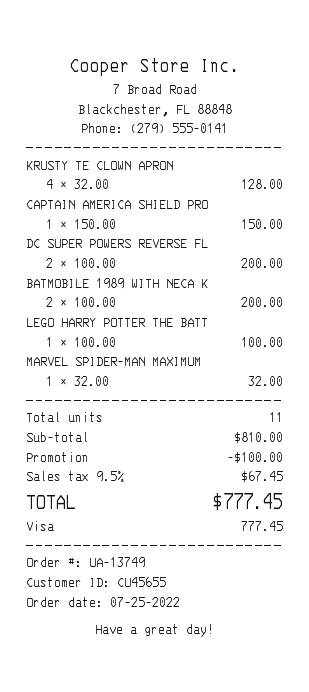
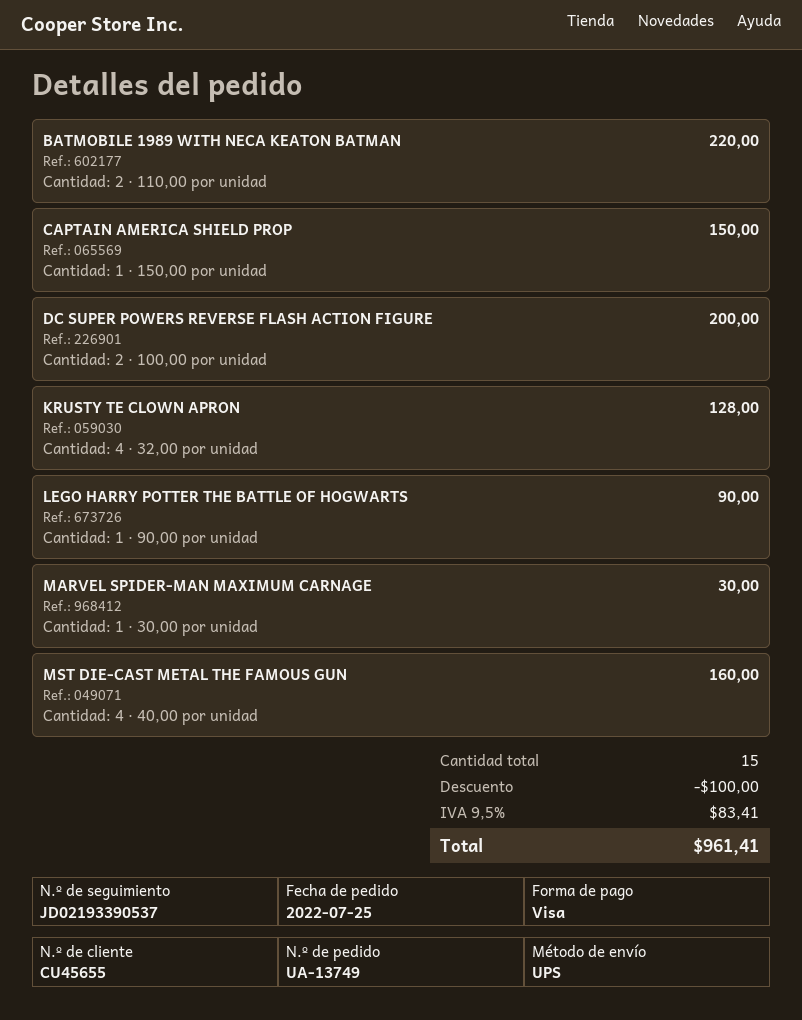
BATMOBILE 1989 WITH NECA K: 2 x 100.00 = 200.00 -> 2 x 110.00 = 220.00
LEGO HARRY POTTER THE BATT: 1 x 100.00 = 100.00 -> 1 x 90.00 = 90.00
MARVEL SPIDER-MAN MAXIMUM: 1 x 32.00 = 32.00 -> 1 x 30.00 = 30.00
MST DIE-CAST METAL THE FAMOUS GUN: none -> 4 x 40.00 = 160.00
total quantity: 11 -> 15
tax: 9.5% = 67.45 -> 9.5% = 83.41
total: 777.45 -> 961.41

